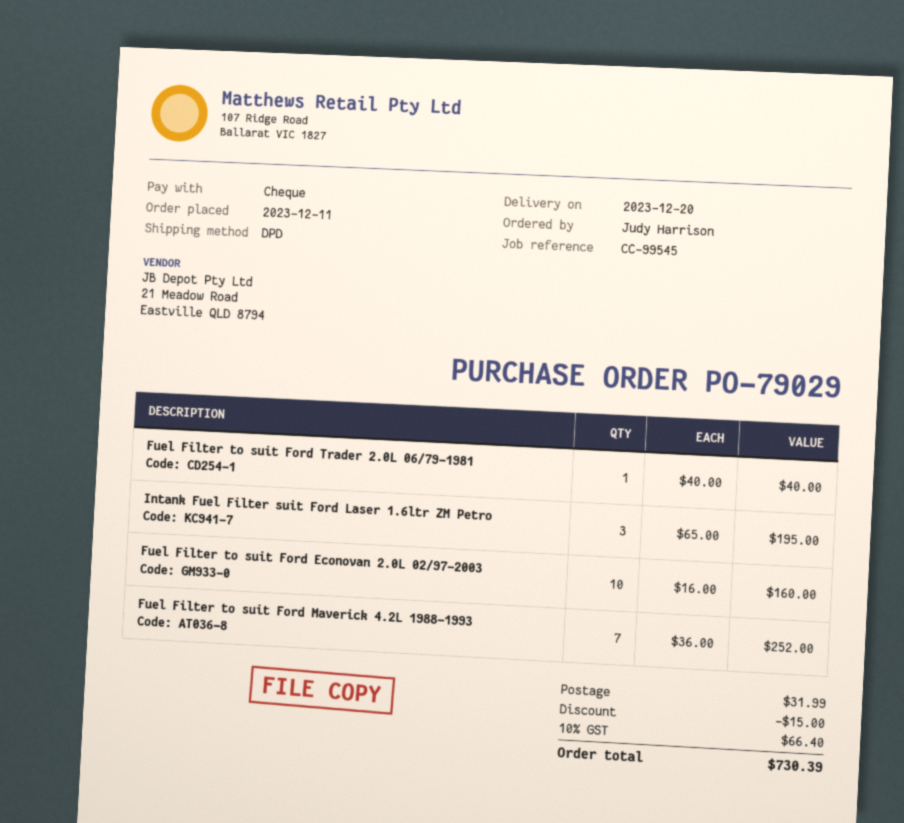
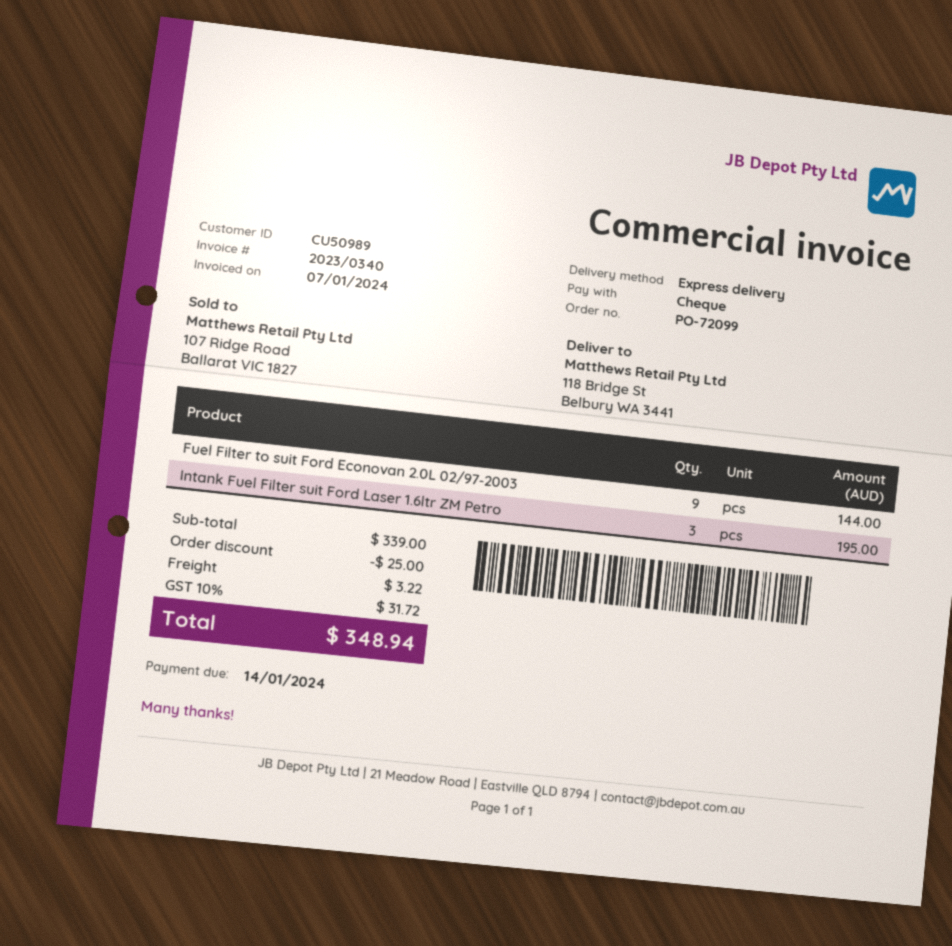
order number: PO-79029 -> PO-72099
shipping method: DPD -> express
Fuel Filter to suit Ford Trader 2.0L 06/79-1981: 1 for 40.00 -> none
Fuel Filter to suit Ford Econovan 2.0L 02/97-2003: 10 for 160.00 -> 9 for 144.00
Fuel Filter to suit Ford Maverick 4.2L 1988-1993: 7 for 252.00 -> none
discount: 15.00 -> 25.00
shipping: 31.99 -> 3.22
tax: 10% = 66.40 -> 10% = 31.72
total: 730.39 -> 348.94

